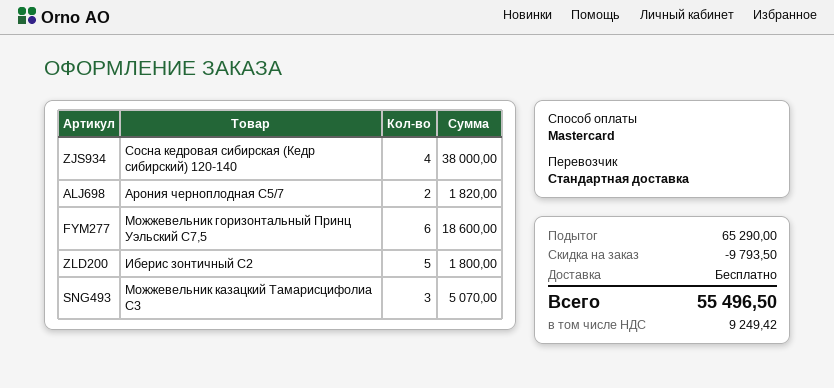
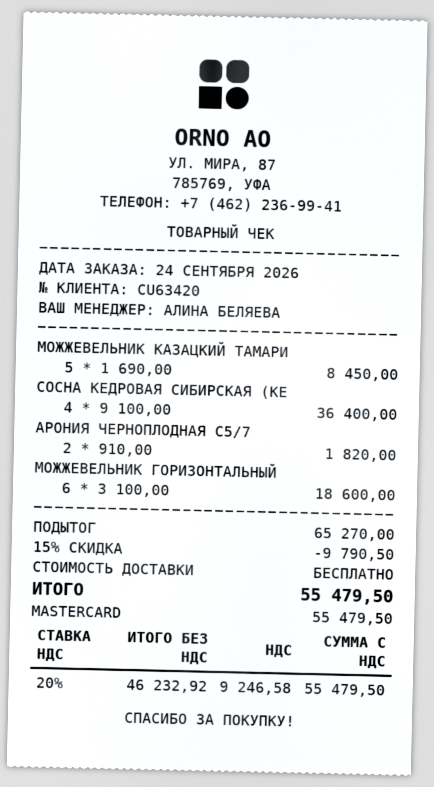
Сосна кедровая сибирская (Кедр сибирский) 120-140: 4 for 38000.00 -> 4 for 36400.00
Иберис зонтичный С2: 5 for 1800.00 -> none
Можжевельник казацкий Тамарисцифолиа С3: 3 for 5070.00 -> 5 for 8450.00
subtotal: 65290.00 -> 65270.00
discount: 9793.50 -> 9790.50
tax: 9249.42 -> 9246.58
total: 55496.50 -> 55479.50

